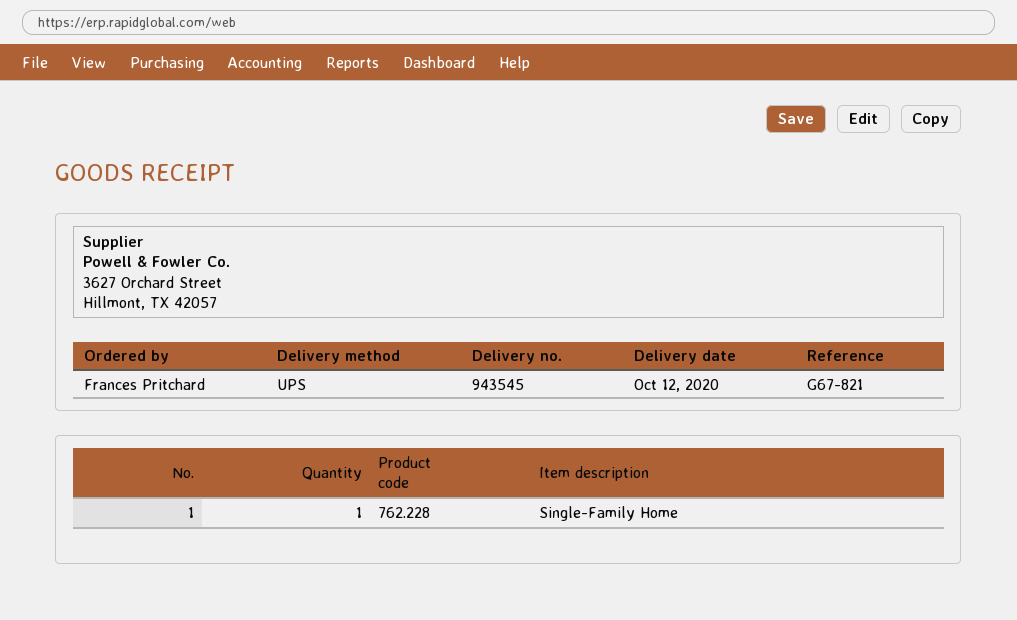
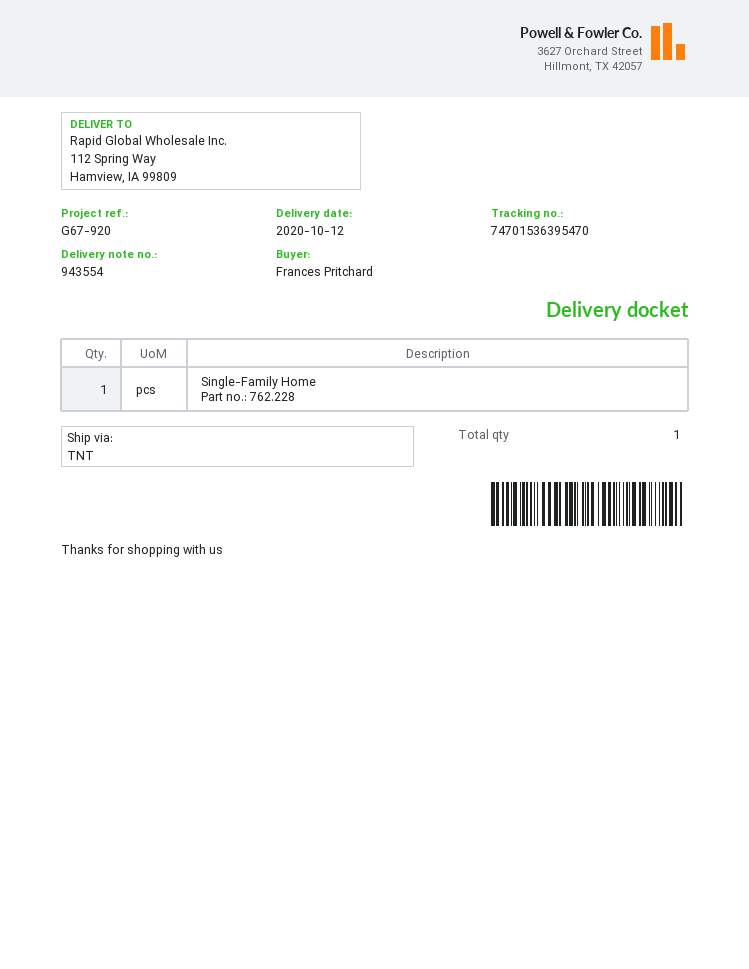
delivery note number: 943545 -> 943554
reference: G67-821 -> G67-920
shipping method: UPS -> TNT

